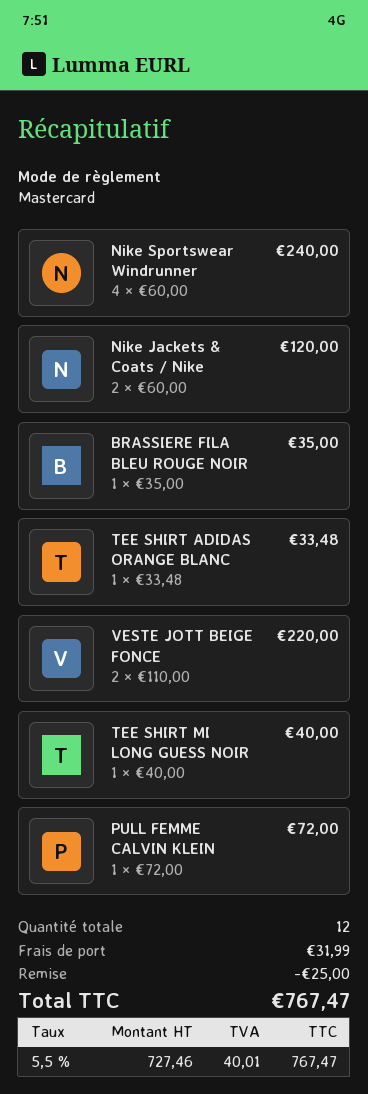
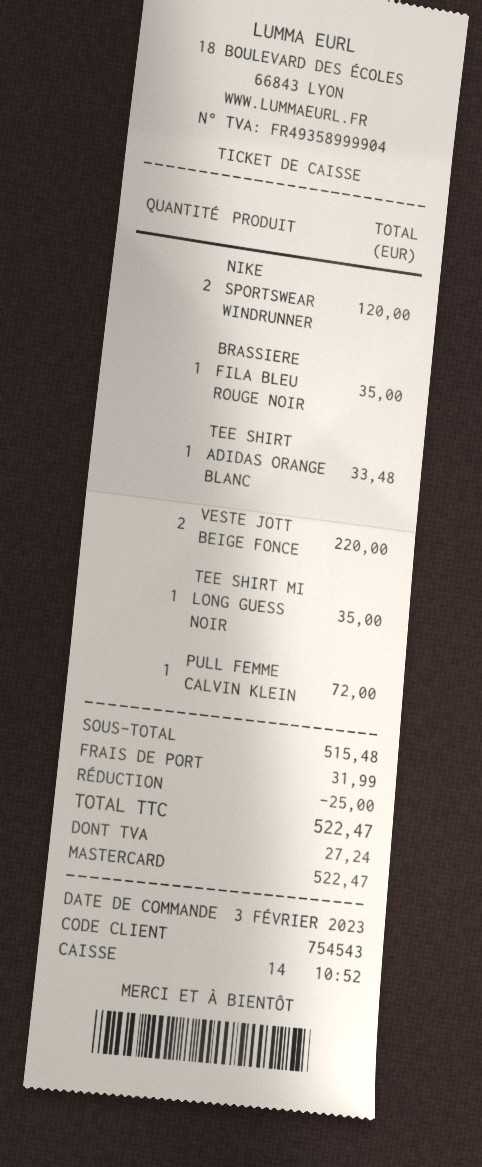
Nike Sportswear Windrunner: 4 for 240.00 -> 2 for 120.00
Nike Jackets & Coats / Nike: 2 for 120.00 -> none
TEE SHIRT MI LONG GUESS NOIR: 1 for 40.00 -> 1 for 35.00
tax: 40.01 -> 27.24
total: 767.47 -> 522.47

